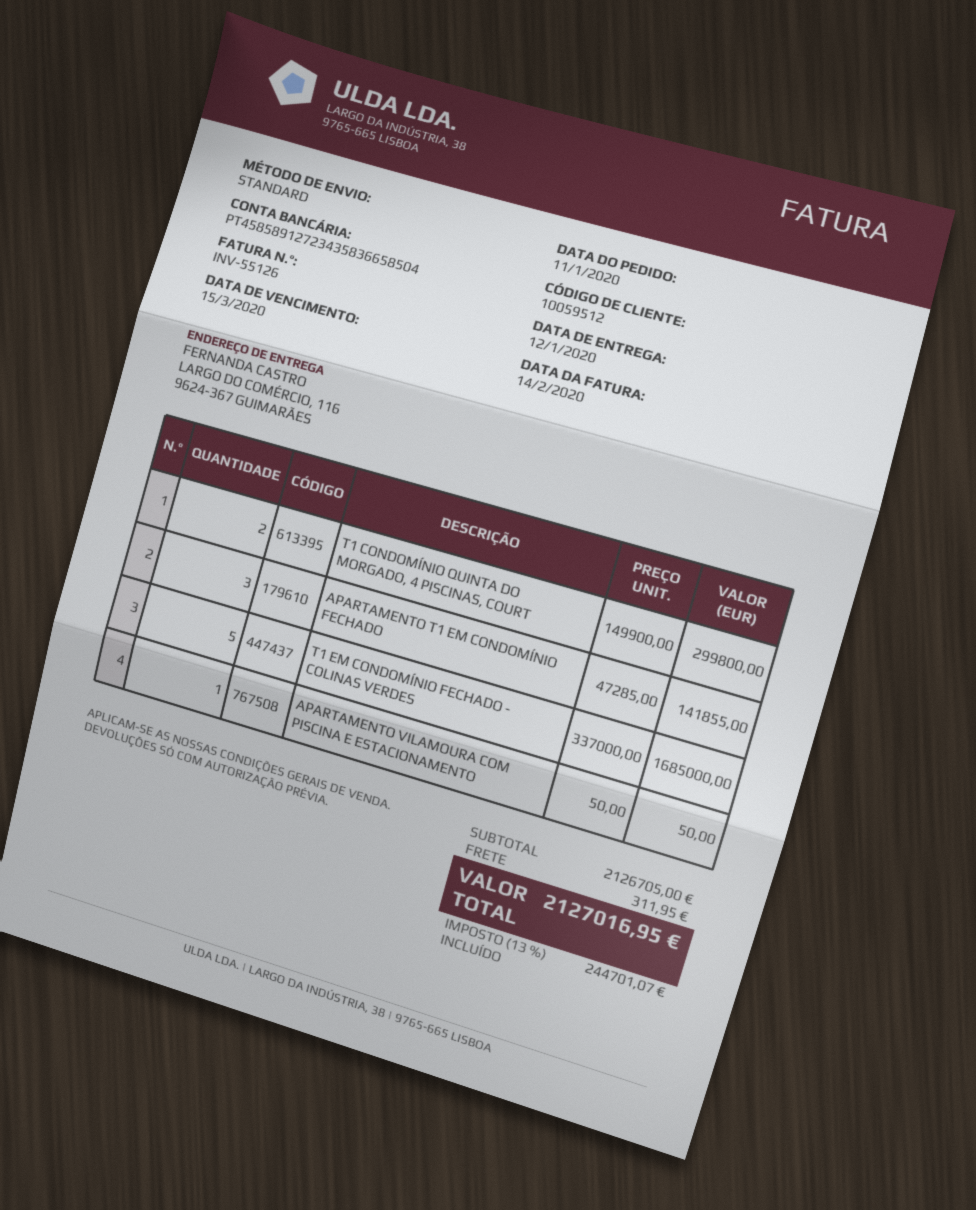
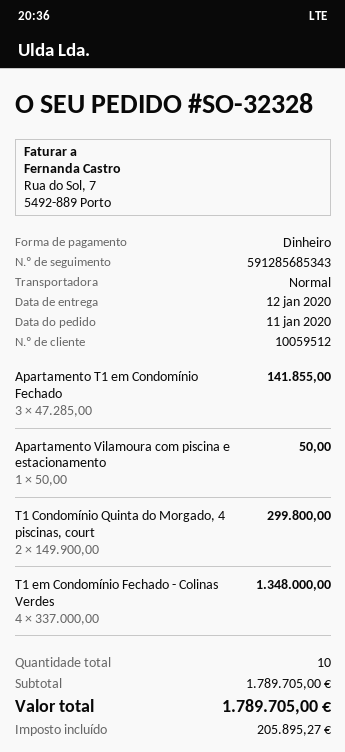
T1 EM CONDOMÍNIO FECHADO - COLINAS VERDES: 5 x 337000.00 = 1685000.00 -> 4 x 337000.00 = 1348000.00
subtotal: 2126705.00 -> 1789705.00
shipping: 311.95 -> none
tax: 244701.07 -> 205895.27
total: 2127016.95 -> 1789705.00

